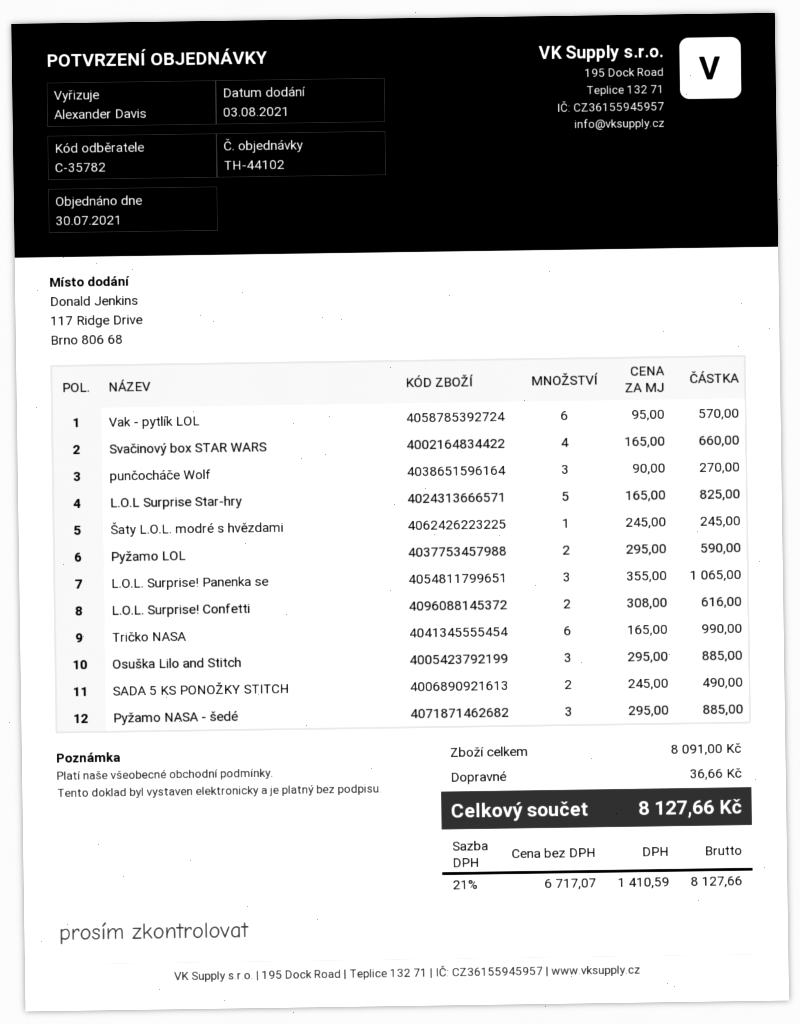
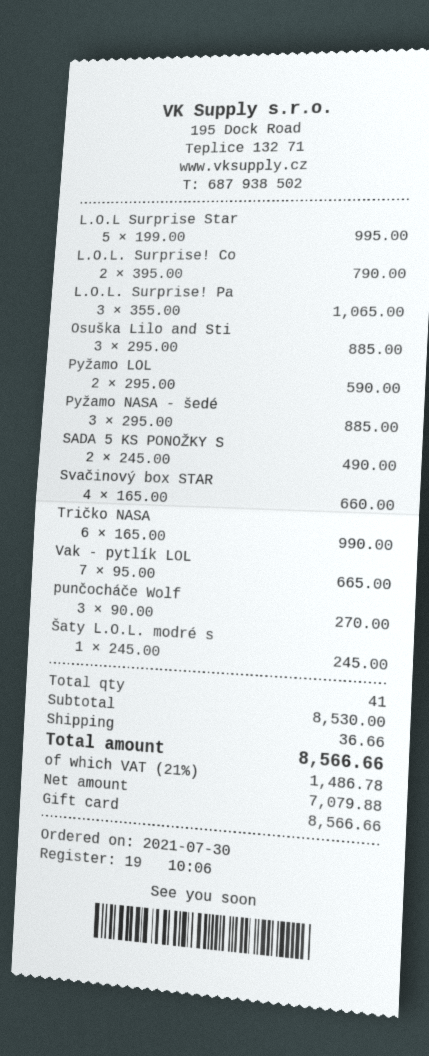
Vak - pytlík LOL: 6 x 95.00 = 570.00 -> 7 x 95.00 = 665.00
L.O.L Surprise Star-hry: 5 x 165.00 = 825.00 -> 5 x 199.00 = 995.00
L.O.L. Surprise! Confetti: 2 x 308.00 = 616.00 -> 2 x 395.00 = 790.00
subtotal: 8091.00 -> 8530.00
net: 6717.07 -> 7079.88
tax: 21% = 1410.59 -> 21% = 1486.78
total: 8127.66 -> 8566.66

